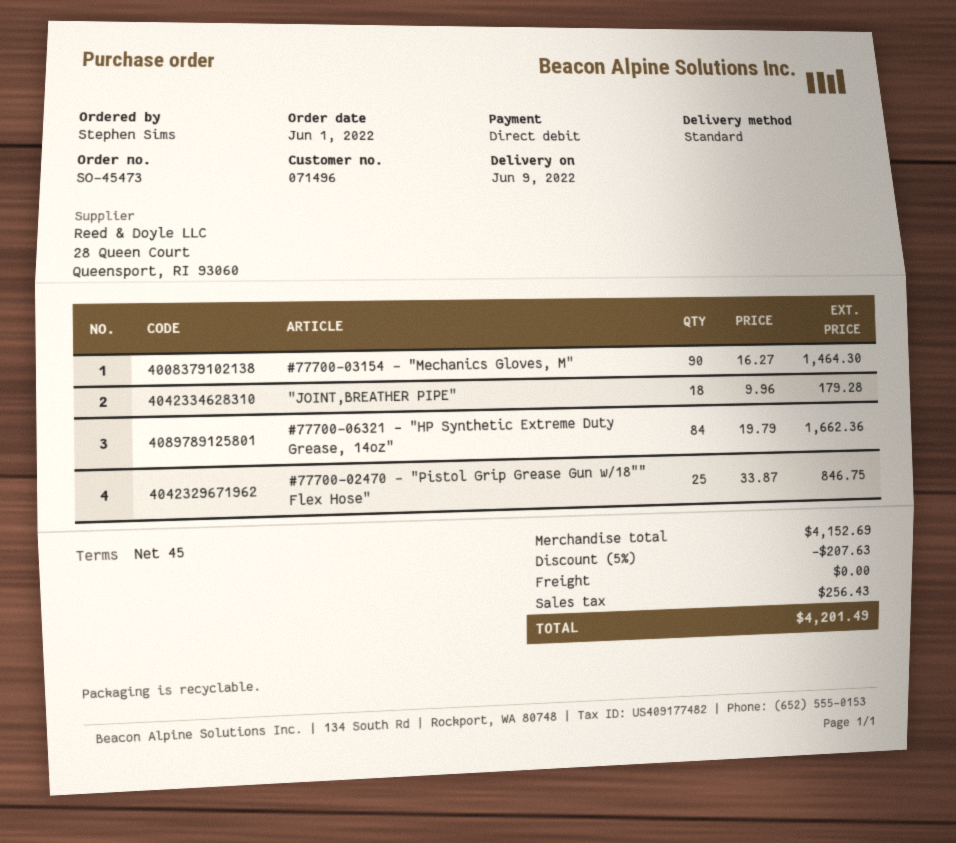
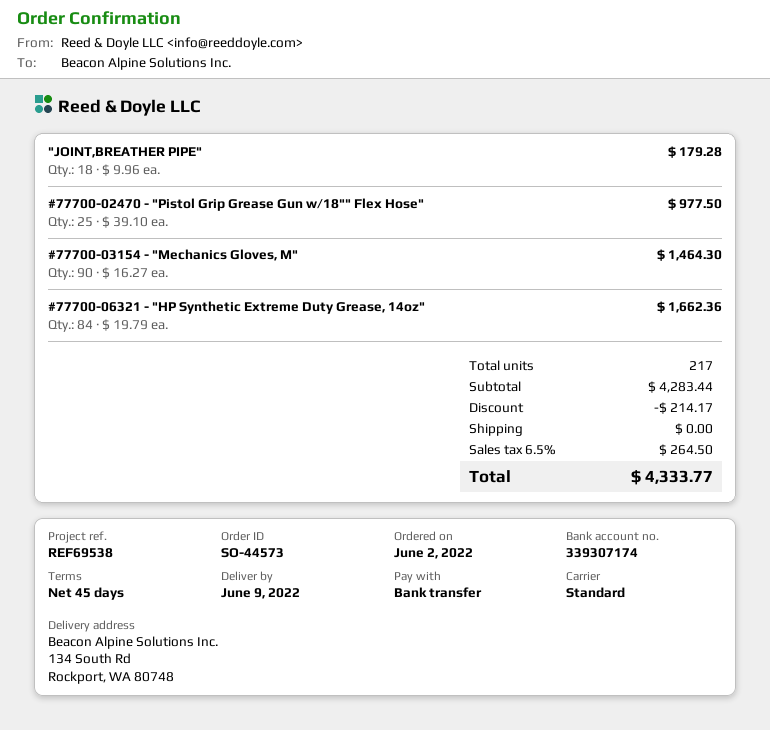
order number: SO-45473 -> SO-44573
order date: 2022-06-01 -> 2022-06-02
payment method: direct debit -> bank transfer
#77700-02470 - "Pistol Grip Grease Gun w/18"" Flex Hose": 25 x 33.87 = 846.75 -> 25 x 39.10 = 977.50
subtotal: 4152.69 -> 4283.44
discount: 207.63 -> 214.17
tax: 256.43 -> 264.50
total: 4201.49 -> 4333.77

